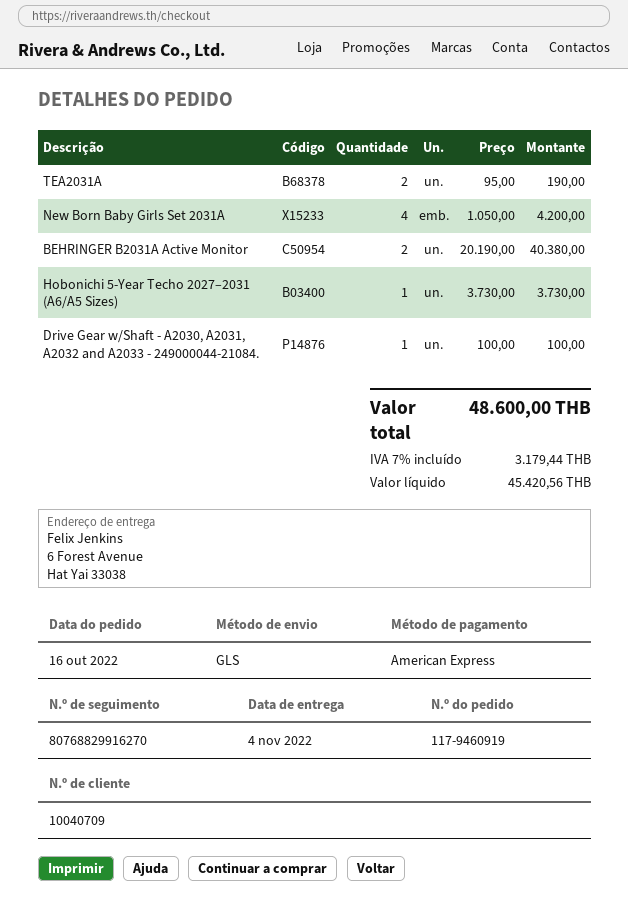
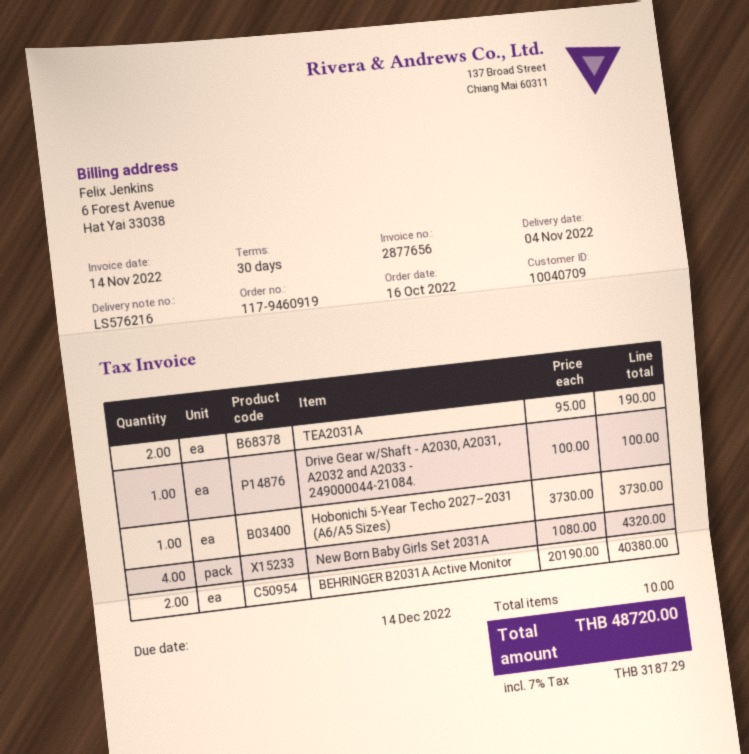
New Born Baby Girls Set 2031A: 4 x 1050.00 = 4200.00 -> 4 x 1080.00 = 4320.00
tax: 7% = 3179.44 -> 7% = 3187.29
total: 48600.00 -> 48720.00

